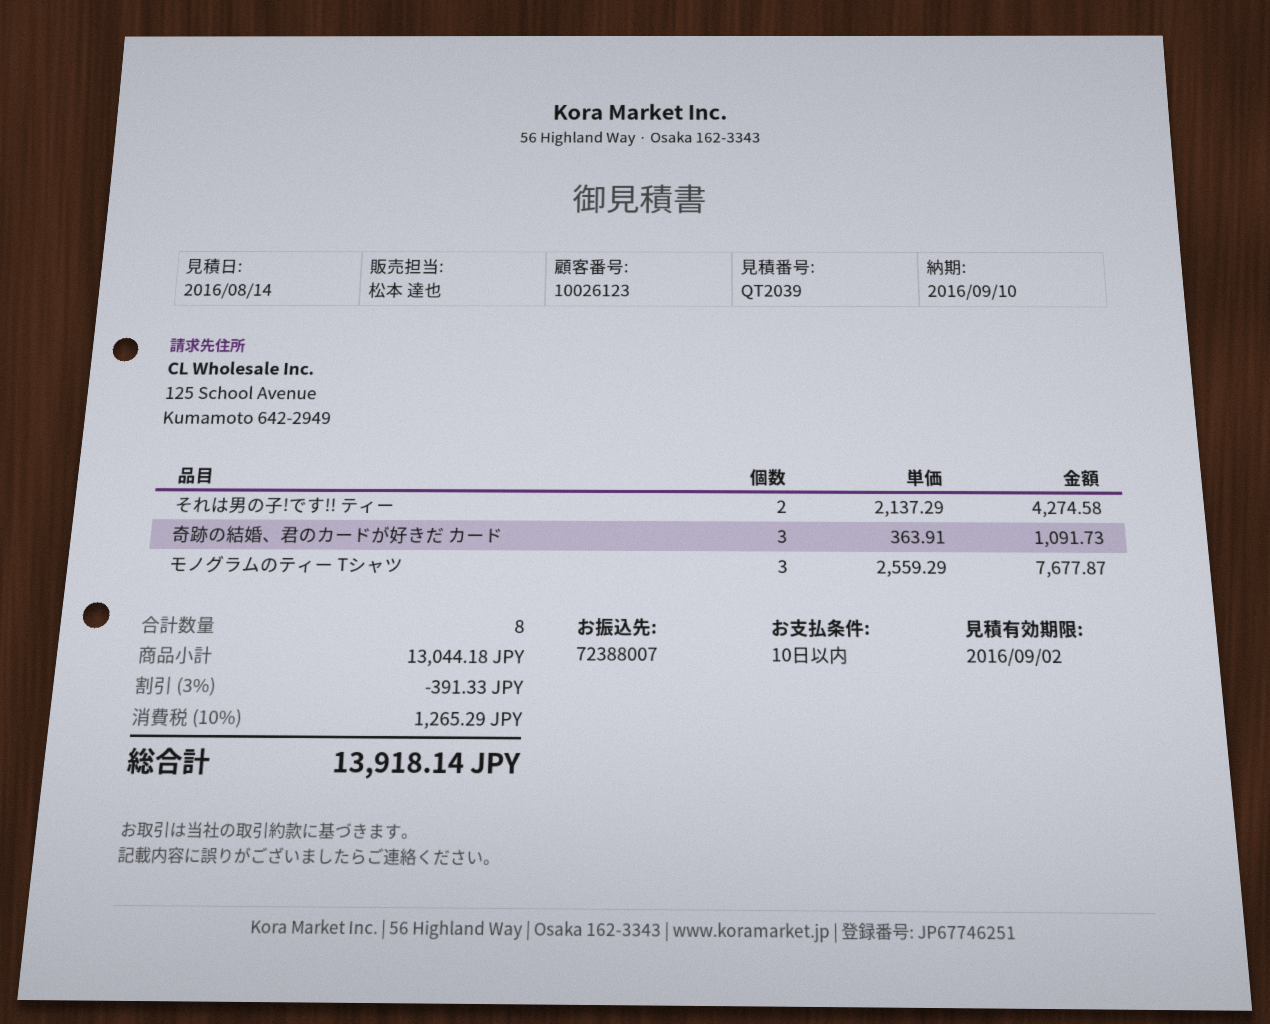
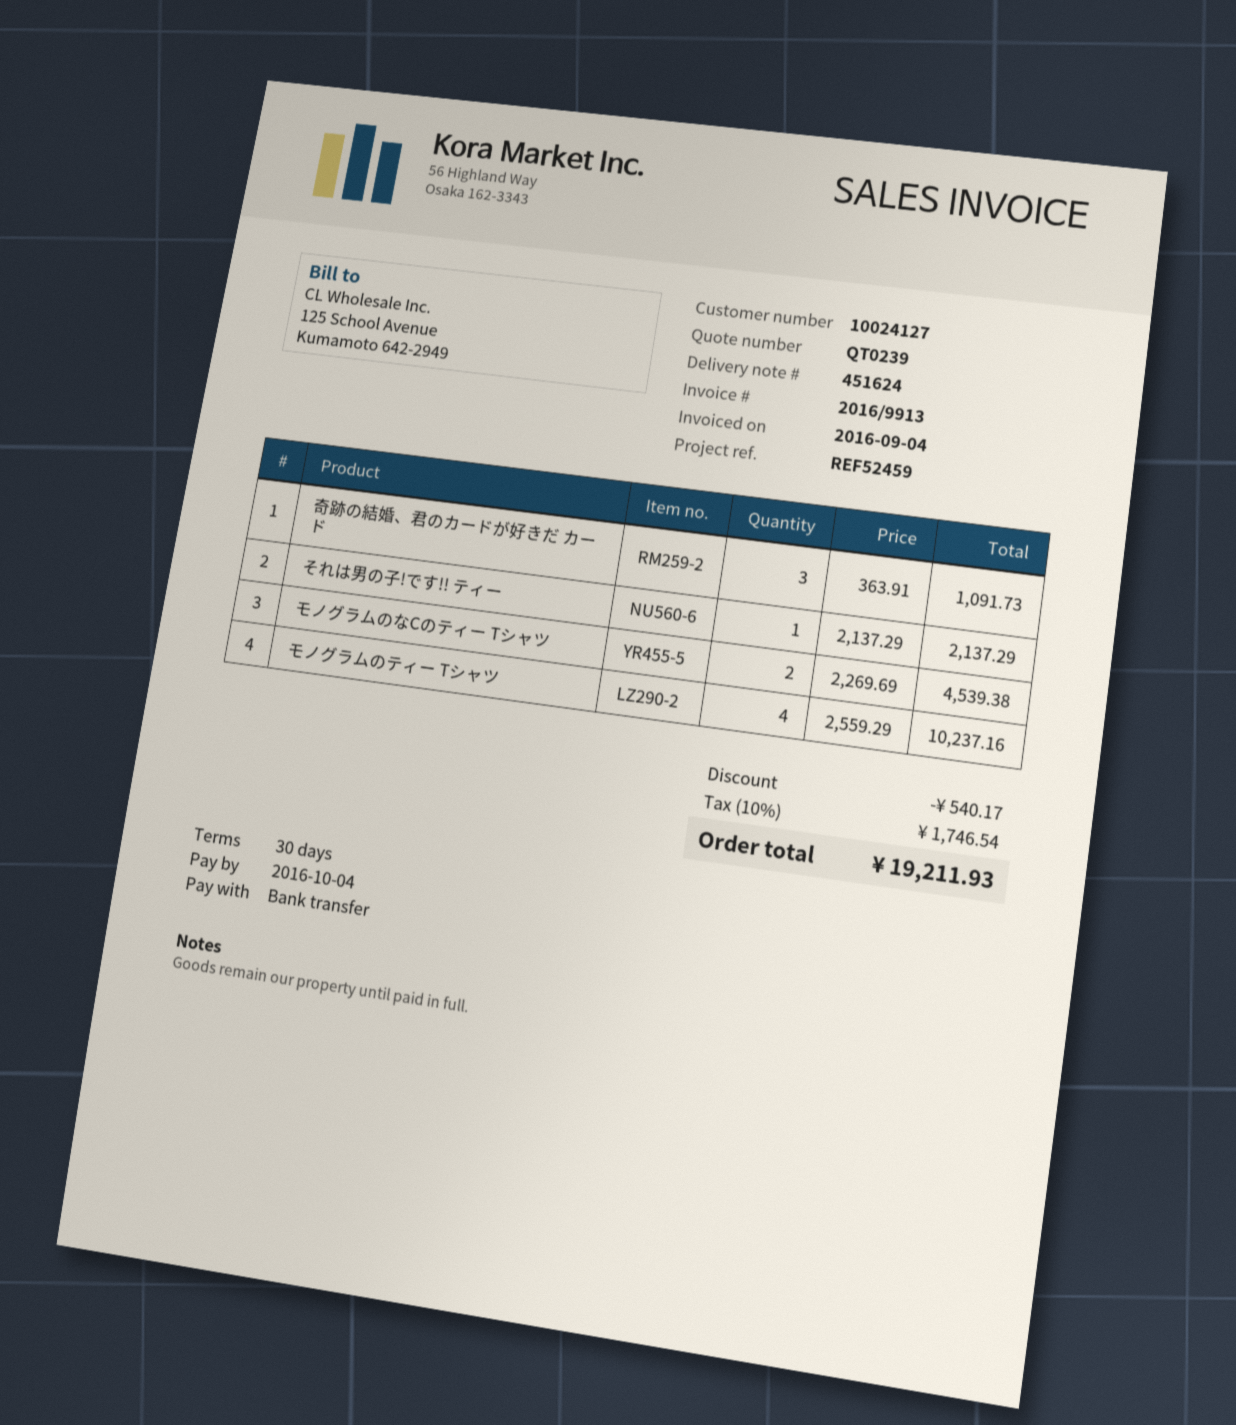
quote number: QT2039 -> QT0239
payment terms: 10 days -> 30 days
customer number: 10026123 -> 10024127
それは男の子!です!! ティー: 2 x 2137.29 = 4274.58 -> 1 x 2137.29 = 2137.29
モノグラムのティー Tシャツ: 3 x 2559.29 = 7677.87 -> 4 x 2559.29 = 10237.16
モノグラムのなCのティー Tシャツ: none -> 2 x 2269.69 = 4539.38
discount: 391.33 -> 540.17
tax: 10% = 1265.29 -> 10% = 1746.54
total: 13918.14 -> 19211.93

